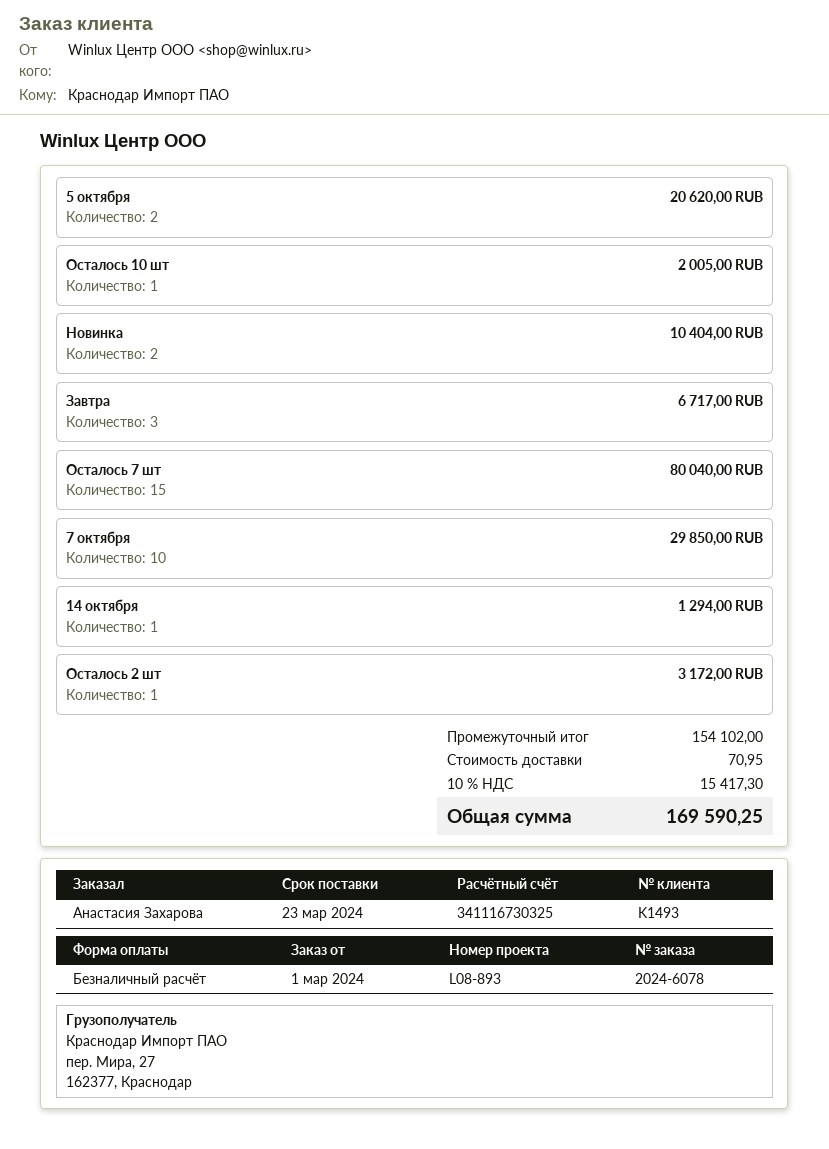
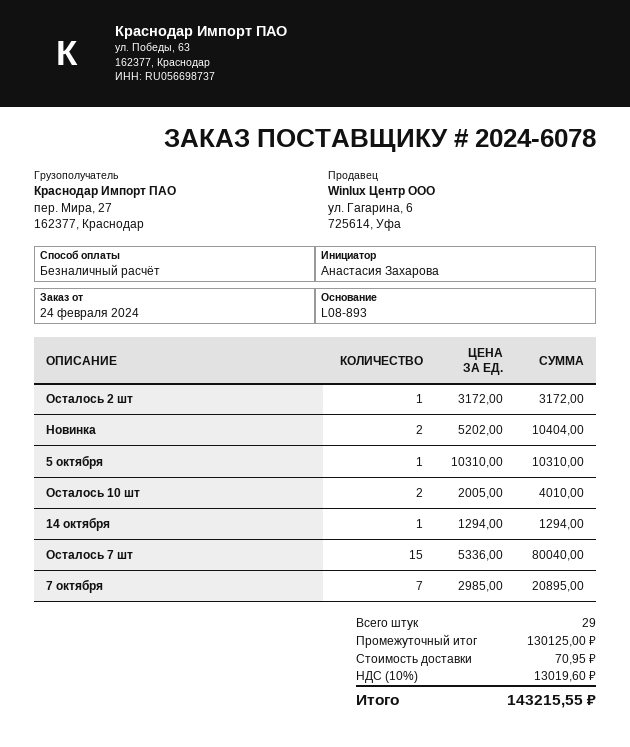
order date: 2024-03-01 -> 2024-02-24
5 октября: 2 for 20620.00 -> 1 for 10310.00
Осталось 10 шт: 1 for 2005.00 -> 2 for 4010.00
Завтра: 3 for 6717.00 -> none
7 октября: 10 for 29850.00 -> 7 for 20895.00
subtotal: 154102.00 -> 130125.00
tax: 10% = 15417.30 -> 10% = 13019.60
total: 169590.25 -> 143215.55

